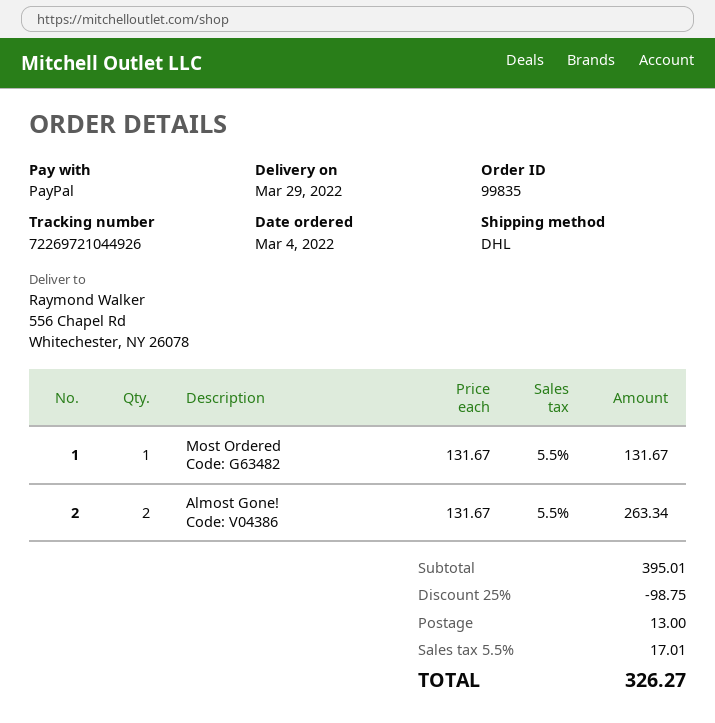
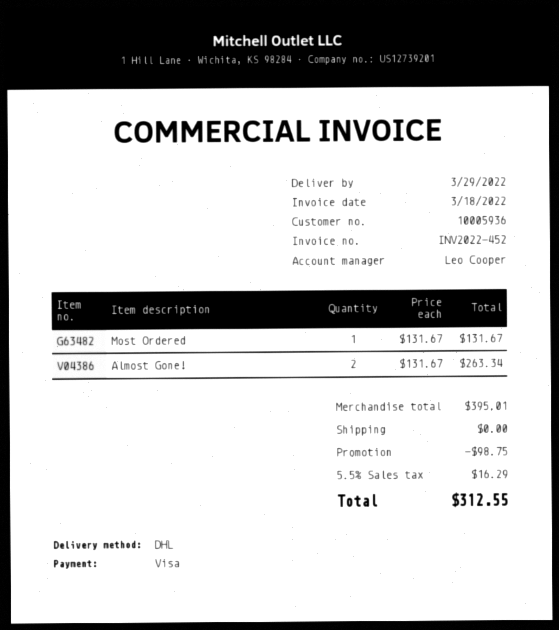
payment method: PayPal -> Visa
shipping: 13.00 -> 0.00
tax: 5.5% = 17.01 -> 5.5% = 16.29
total: 326.27 -> 312.55

